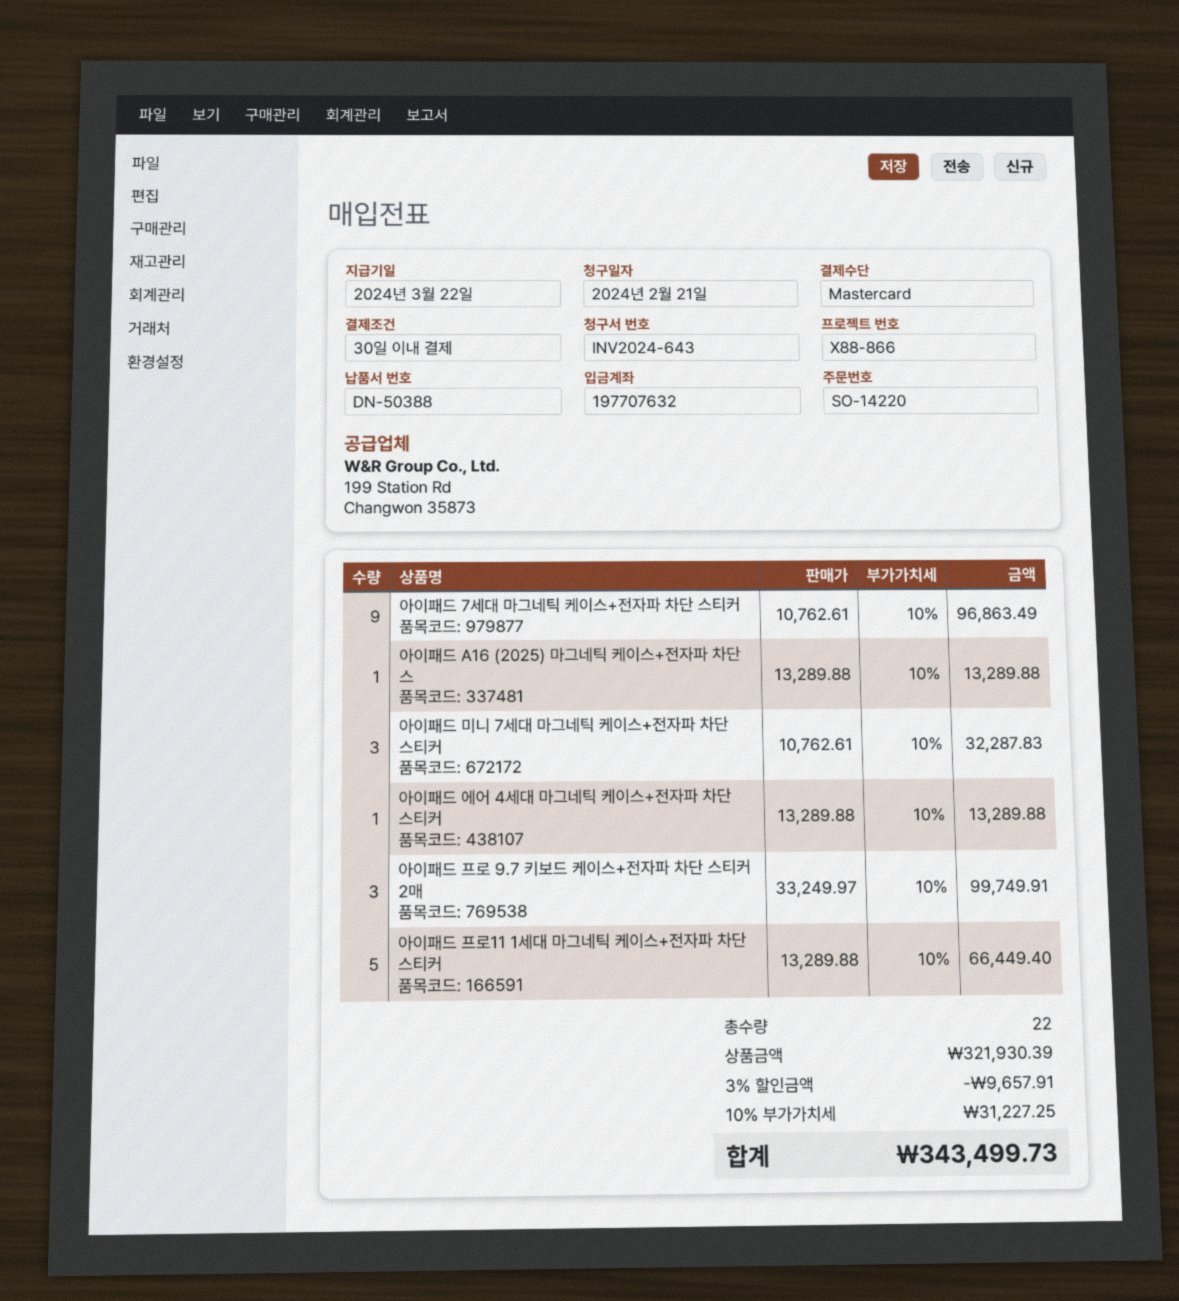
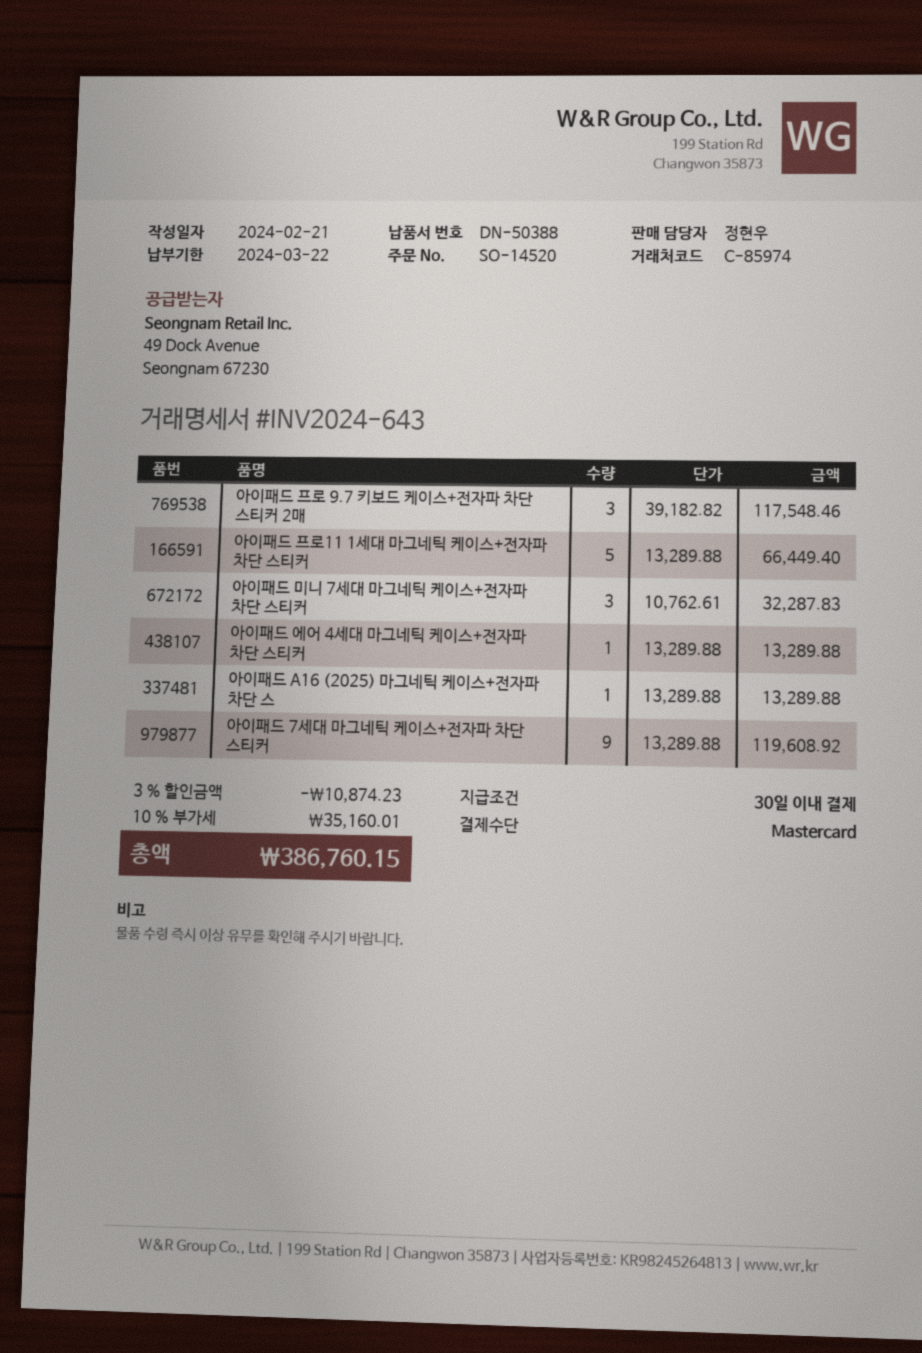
order number: SO-14220 -> SO-14520
아이패드 7세대 마그네틱 케이스+전자파 차단 스티커: 9 x 10762.61 = 96863.49 -> 9 x 13289.88 = 119608.92
아이패드 프로 9.7 키보드 케이스+전자파 차단 스티커 2매: 3 x 33249.97 = 99749.91 -> 3 x 39182.82 = 117548.46
discount: 3% = 9657.91 -> 3% = 10874.23
tax: 10% = 31227.25 -> 10% = 35160.01
total: 343499.73 -> 386760.15

